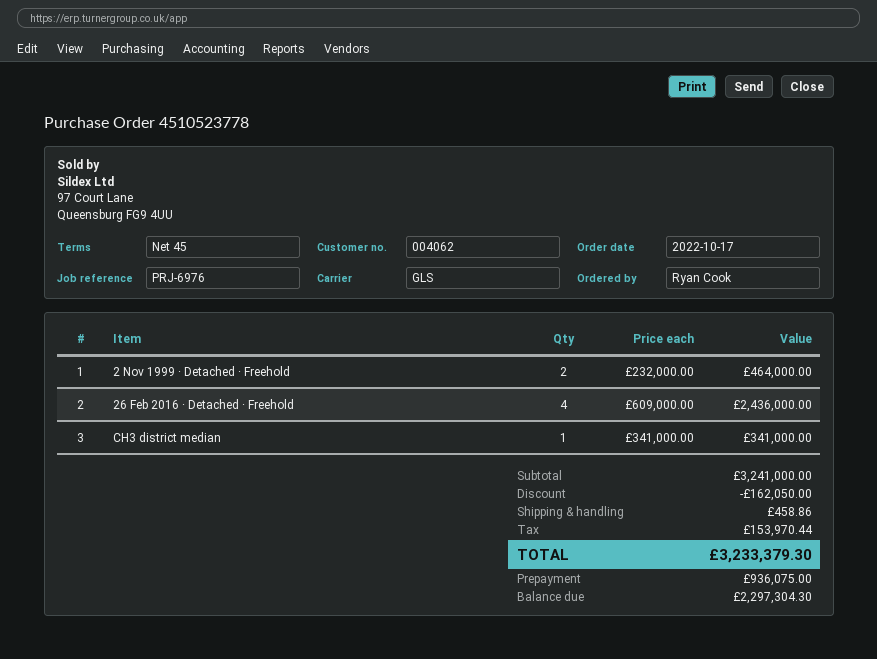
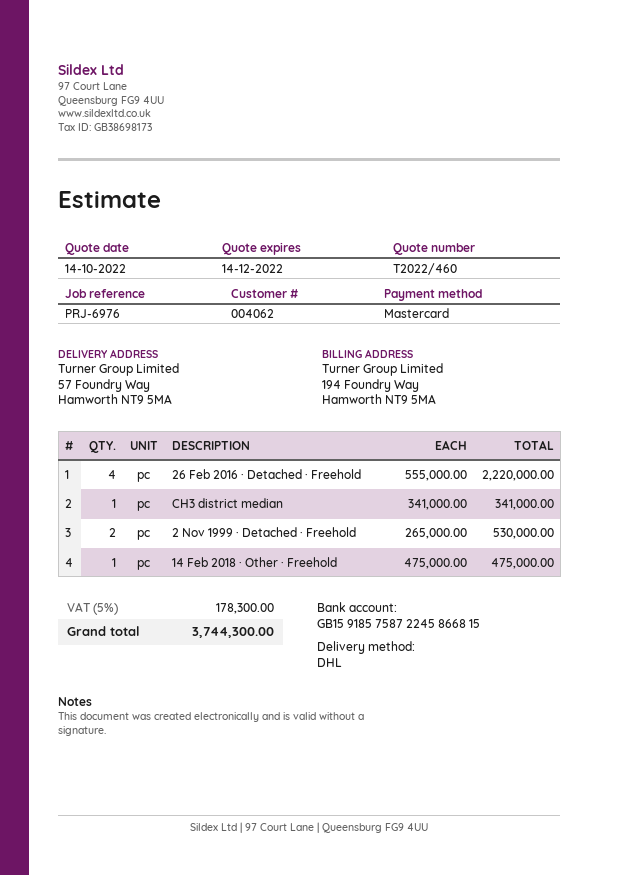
shipping method: GLS -> DHL
2 Nov 1999 · Detached · Freehold: 2 x 232000.00 = 464000.00 -> 2 x 265000.00 = 530000.00
26 Feb 2016 · Detached · Freehold: 4 x 609000.00 = 2436000.00 -> 4 x 555000.00 = 2220000.00
14 Feb 2018 · Other · Freehold: none -> 1 x 475000.00 = 475000.00
discount: 162050.00 -> none
shipping: 458.86 -> none
tax: 153970.44 -> 178300.00
total: 3233379.30 -> 3744300.00

